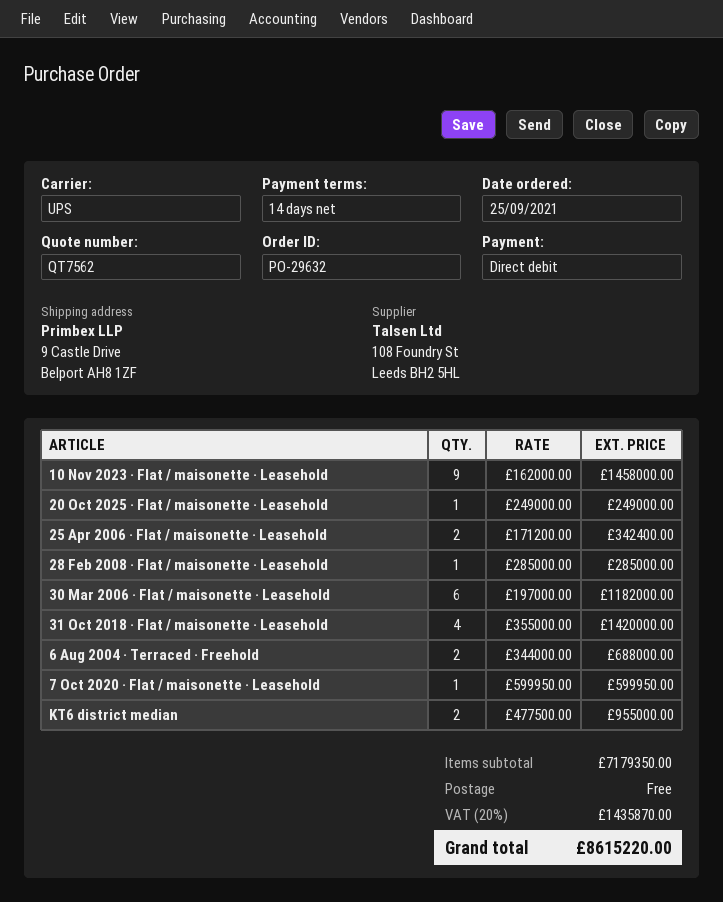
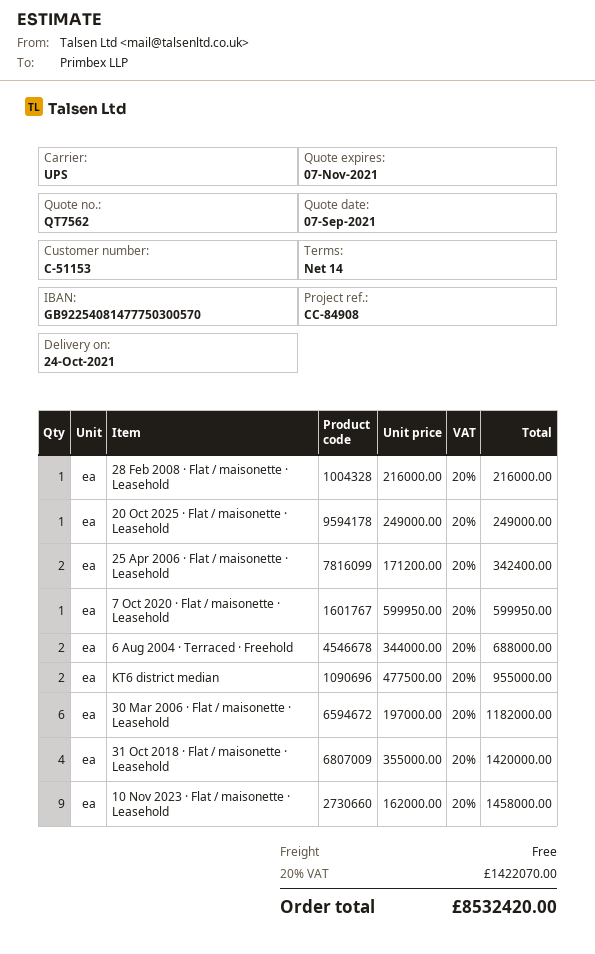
28 Feb 2008 · Flat / maisonette · Leasehold: 1 x 285000.00 = 285000.00 -> 1 x 216000.00 = 216000.00
tax: 20% = 1435870.00 -> 20% = 1422070.00
total: 8615220.00 -> 8532420.00

